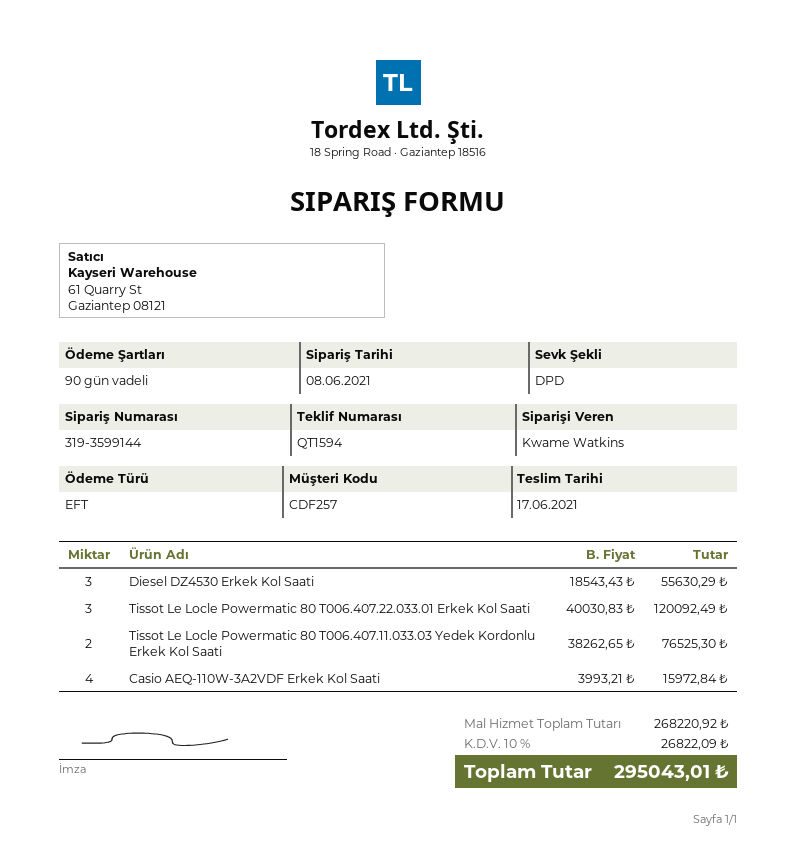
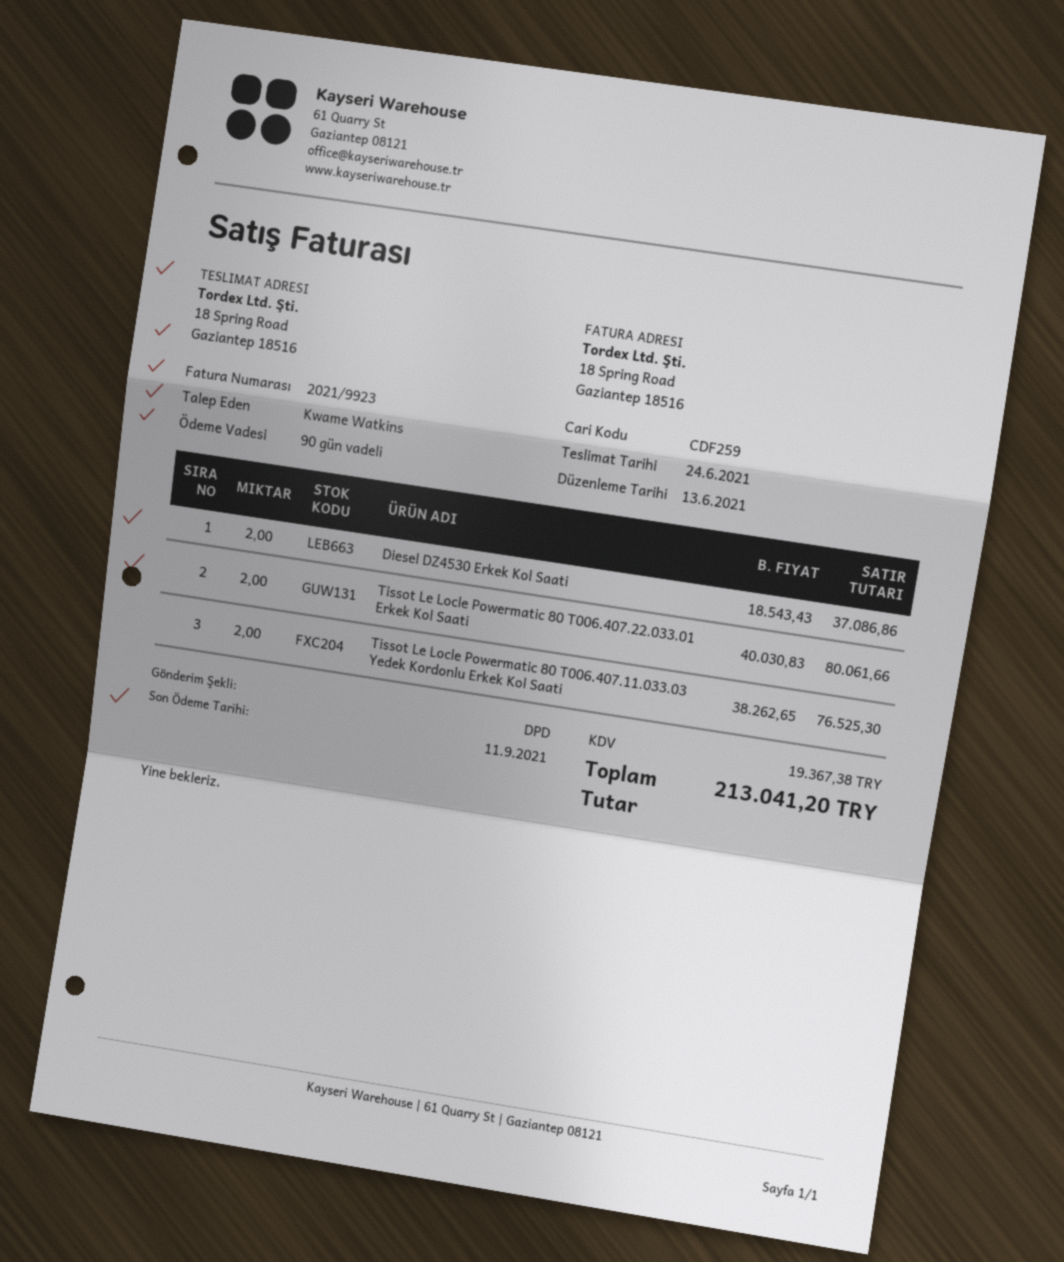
delivery date: 2021-06-17 -> 2021-06-24
customer number: CDF257 -> CDF259
Diesel DZ4530 Erkek Kol Saati: 3 x 18543.43 = 55630.29 -> 2 x 18543.43 = 37086.86
Tissot Le Locle Powermatic 80 T006.407.22.033.01 Erkek Kol Saati: 3 x 40030.83 = 120092.49 -> 2 x 40030.83 = 80061.66
Casio AEQ-110W-3A2VDF Erkek Kol Saati: 4 x 3993.21 = 15972.84 -> none
tax: 26822.09 -> 19367.38
total: 295043.01 -> 213041.20

